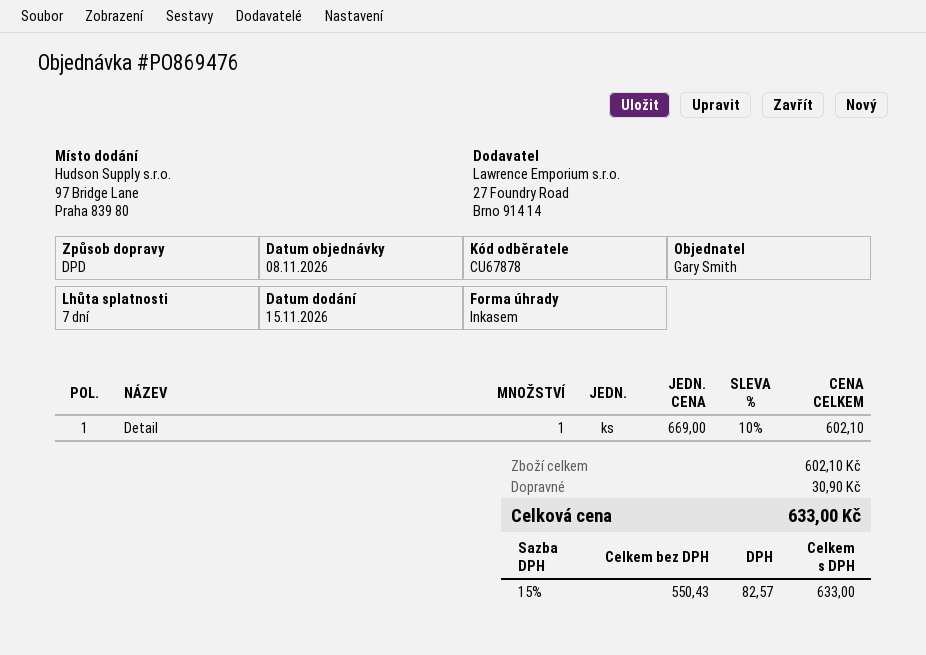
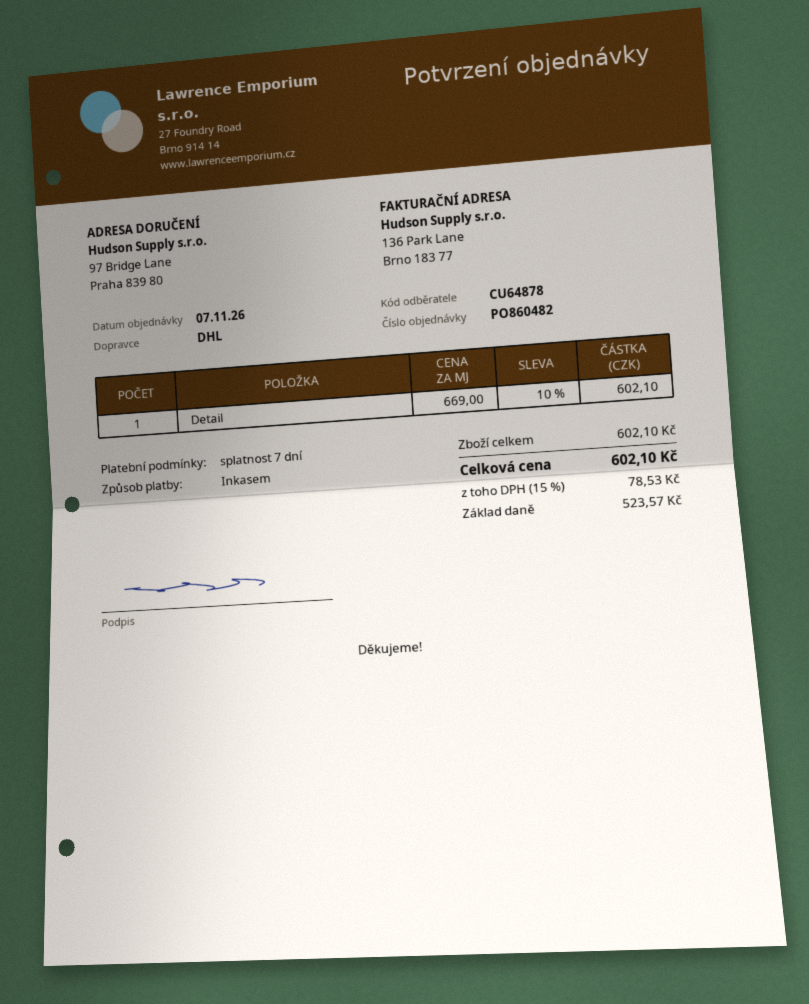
order number: PO869476 -> PO860482
order date: 2026-11-08 -> 2026-11-07
customer number: CU67878 -> CU64878
shipping method: DPD -> DHL
shipping: 30.90 -> none
net: 550.43 -> 523.57
tax: 15% = 82.57 -> 15% = 78.53
total: 633.00 -> 602.10

